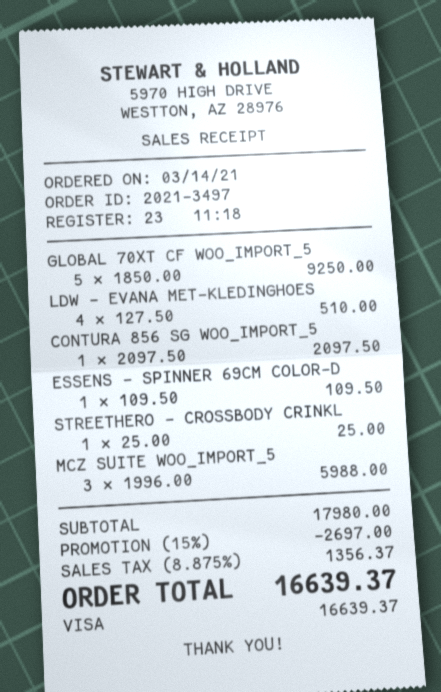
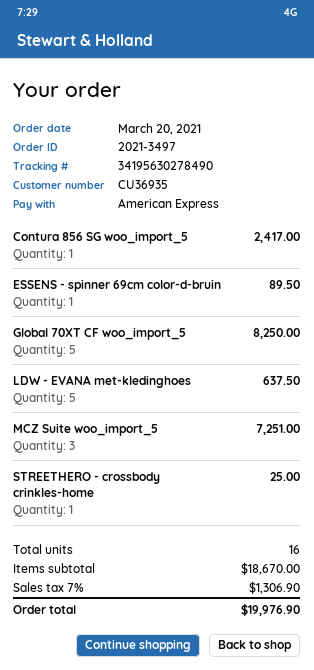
order date: 2021-03-14 -> 2021-03-20
payment method: Visa -> American Express
GLOBAL 70XT CF WOO_IMPORT_5: 5 for 9250.00 -> 5 for 8250.00
LDW - EVANA MET-KLEDINGHOES: 4 for 510.00 -> 5 for 637.50
CONTURA 856 SG WOO_IMPORT_5: 1 for 2097.50 -> 1 for 2417.00
ESSENS - SPINNER 69CM COLOR-D: 1 for 109.50 -> 1 for 89.50
MCZ SUITE WOO_IMPORT_5: 3 for 5988.00 -> 3 for 7251.00
subtotal: 17980.00 -> 18670.00
discount: 15% = 2697.00 -> none
tax: 8.875% = 1356.37 -> 7% = 1306.90
total: 16639.37 -> 19976.90

